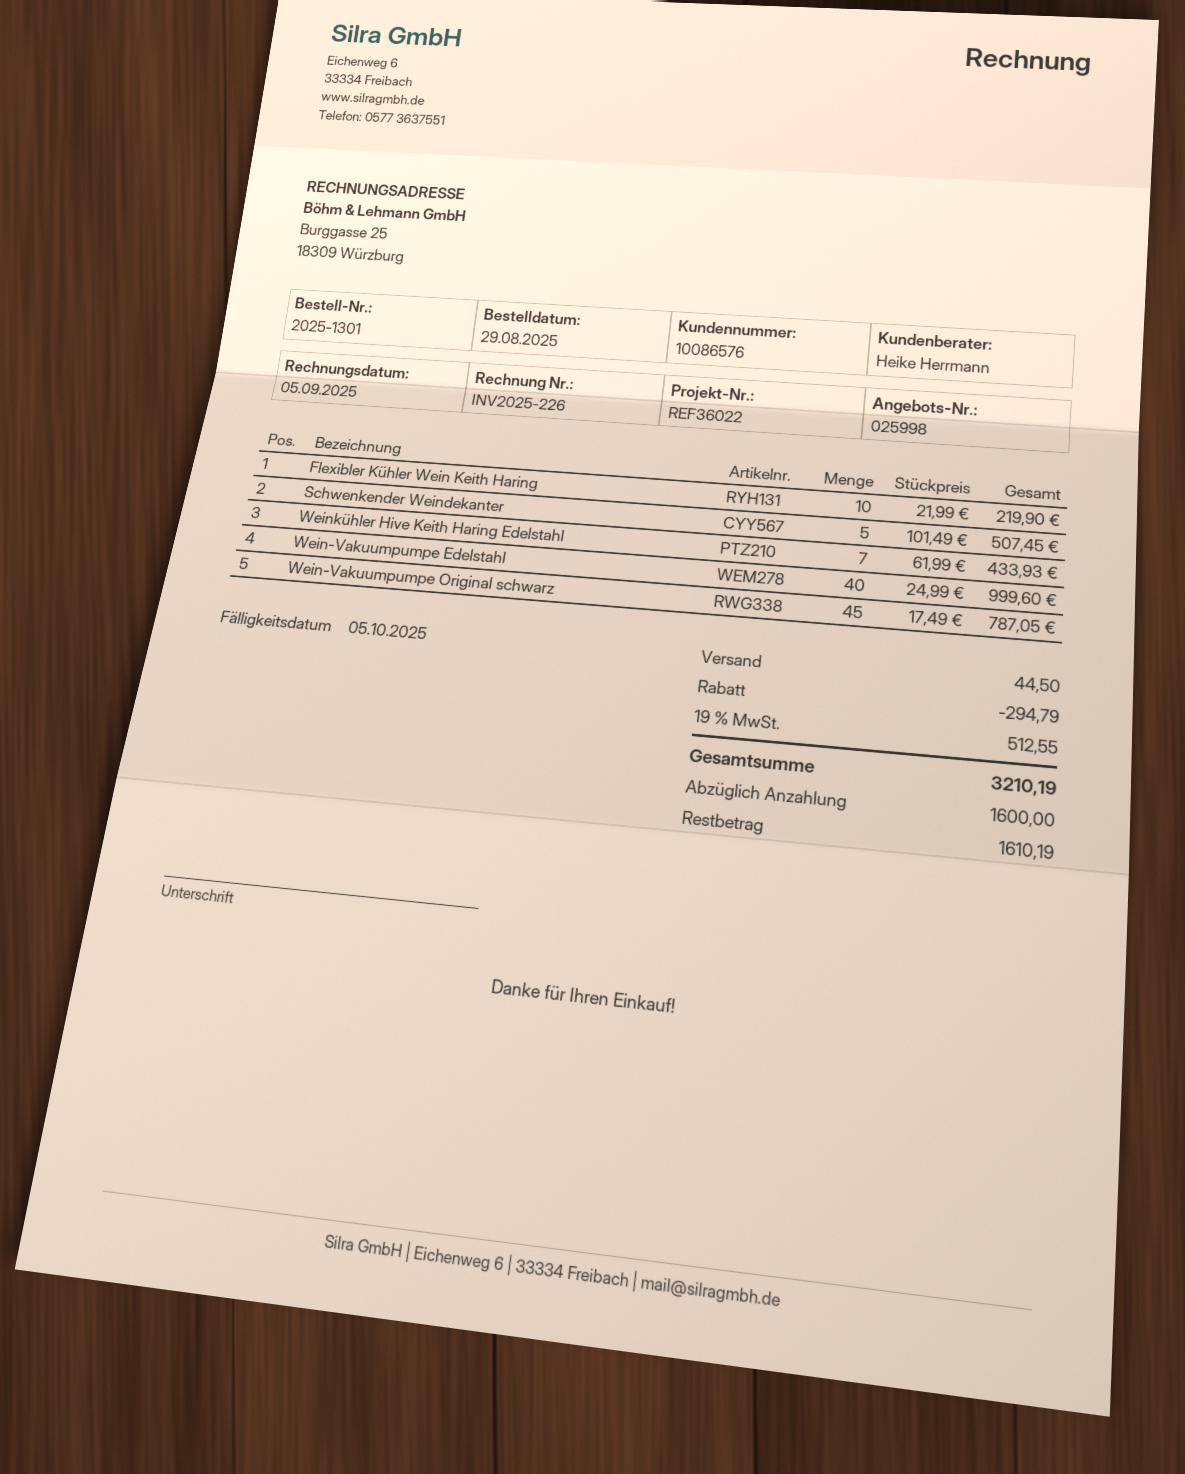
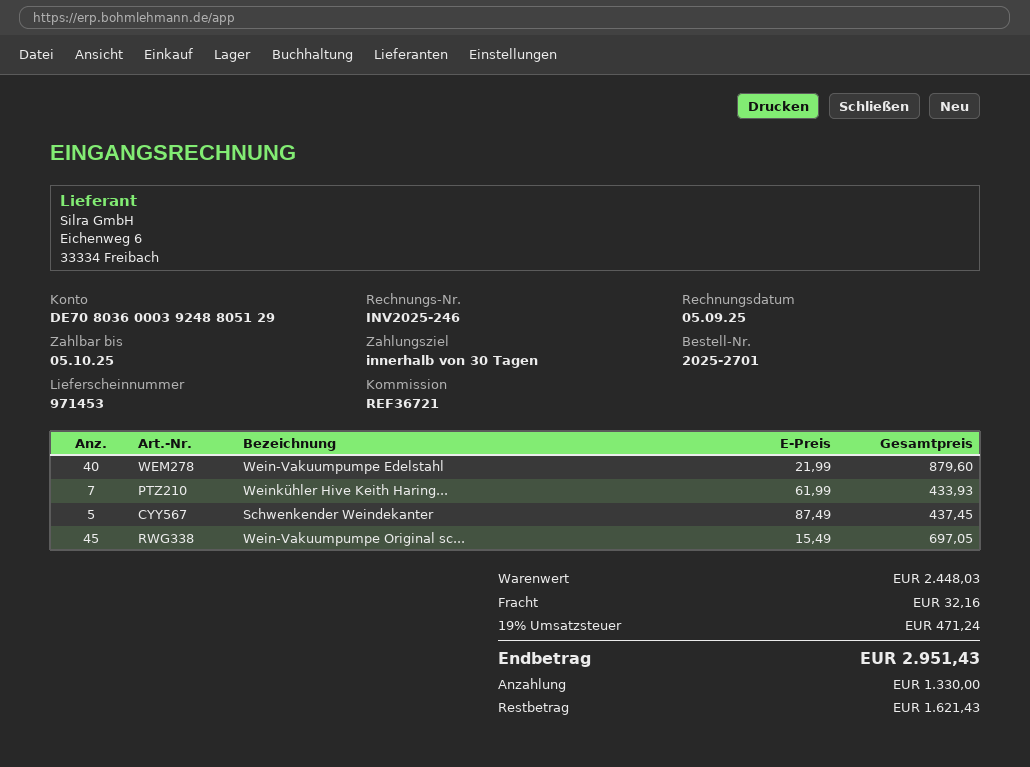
order number: 2025-1301 -> 2025-2701
invoice number: INV2025-226 -> INV2025-246
reference: REF36022 -> REF36721
Flexibler Kühler Wein Keith Haring: 10 x 21.99 = 219.90 -> none
Schwenkender Weindekanter: 5 x 101.49 = 507.45 -> 5 x 87.49 = 437.45
Wein-Vakuumpumpe Edelstahl: 40 x 24.99 = 999.60 -> 40 x 21.99 = 879.60
Wein-Vakuumpumpe Original schwarz: 45 x 17.49 = 787.05 -> 45 x 15.49 = 697.05
discount: 294.79 -> none
shipping: 44.50 -> 32.16
tax: 19% = 512.55 -> 19% = 471.24
total: 3210.19 -> 2951.43
deposit: 1600.00 -> 1330.00
balance: 1610.19 -> 1621.43

